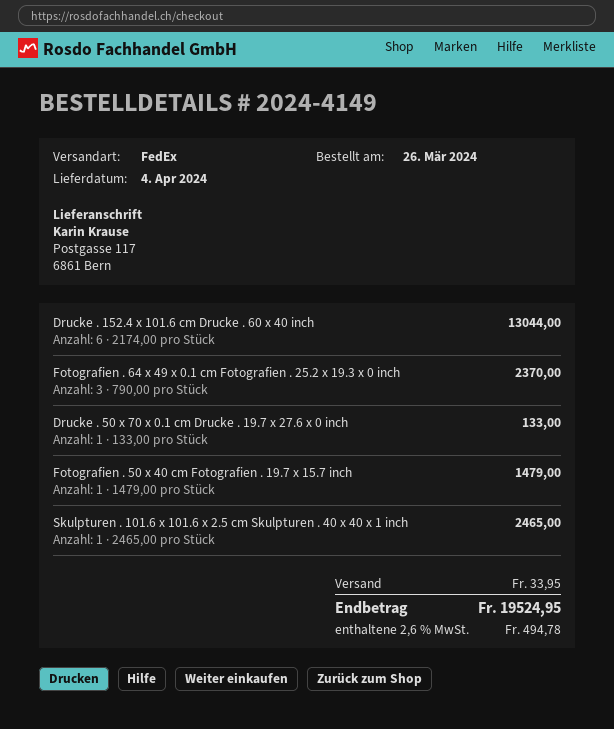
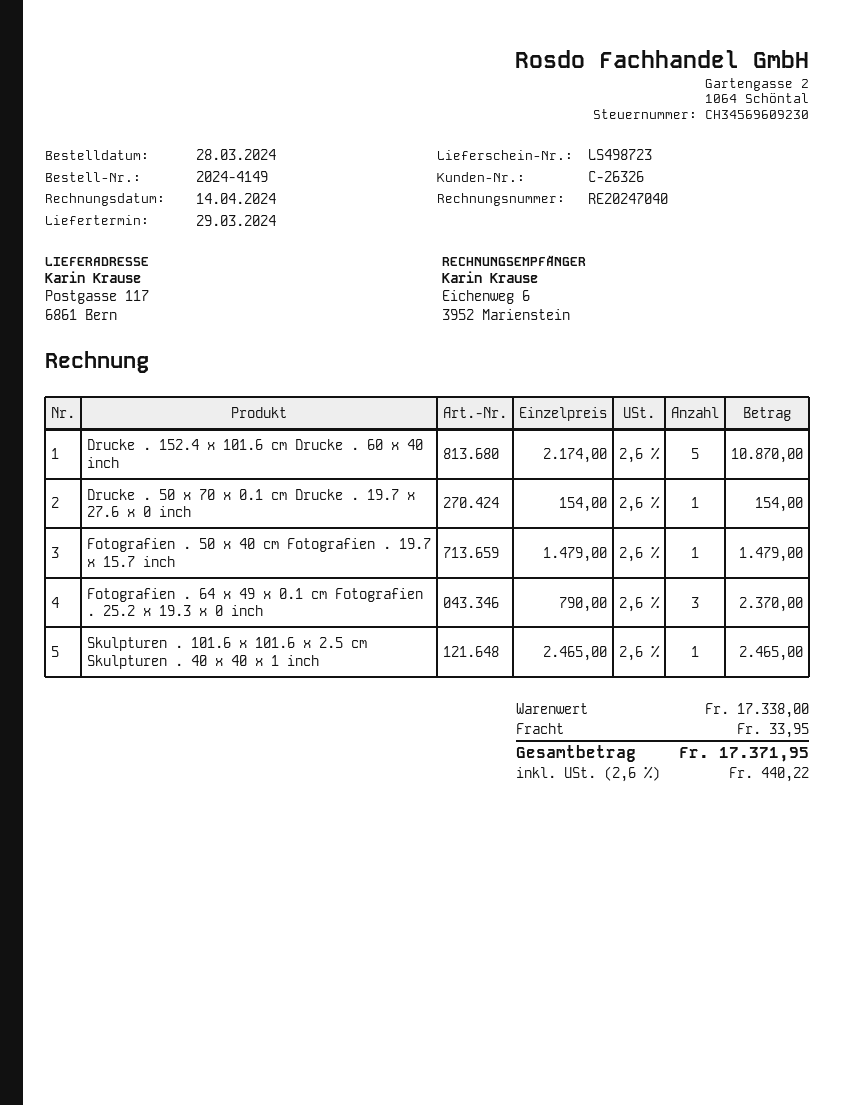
order date: 2024-03-26 -> 2024-03-28
delivery date: 2024-04-04 -> 2024-03-29
Drucke . 152.4 x 101.6 cm Drucke . 60 x 40 inch: 6 x 2174.00 = 13044.00 -> 5 x 2174.00 = 10870.00
Drucke . 50 x 70 x 0.1 cm Drucke . 19.7 x 27.6 x 0 inch: 1 x 133.00 = 133.00 -> 1 x 154.00 = 154.00
tax: 2.6% = 494.78 -> 2.6% = 440.22
total: 19524.95 -> 17371.95

